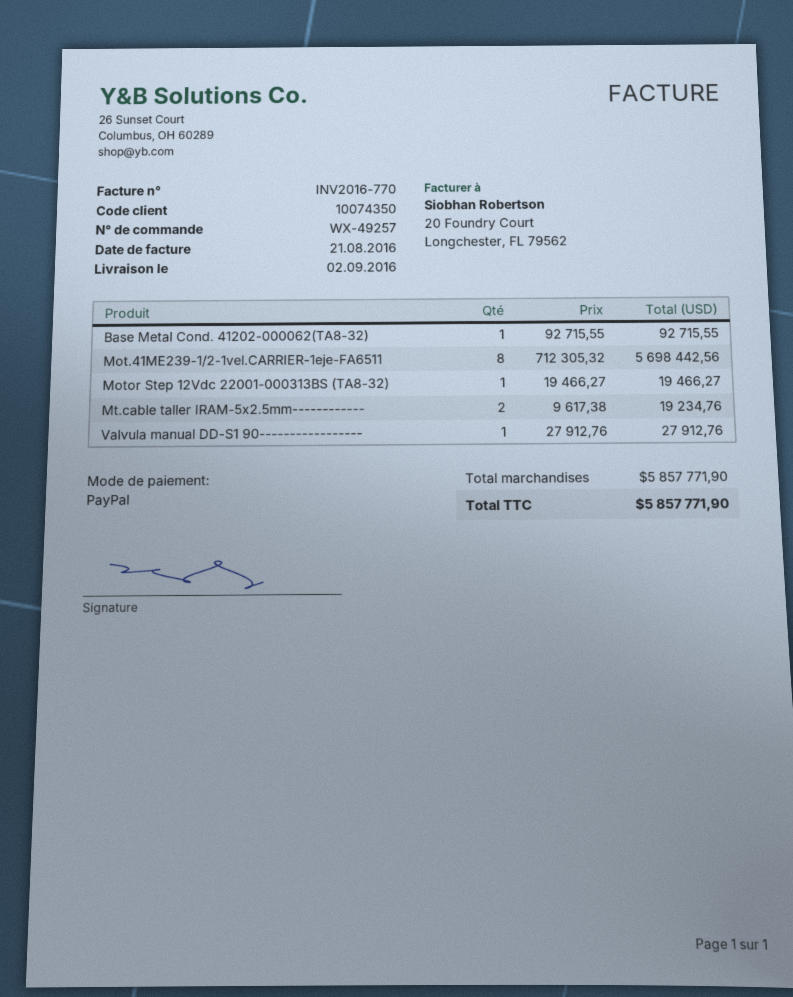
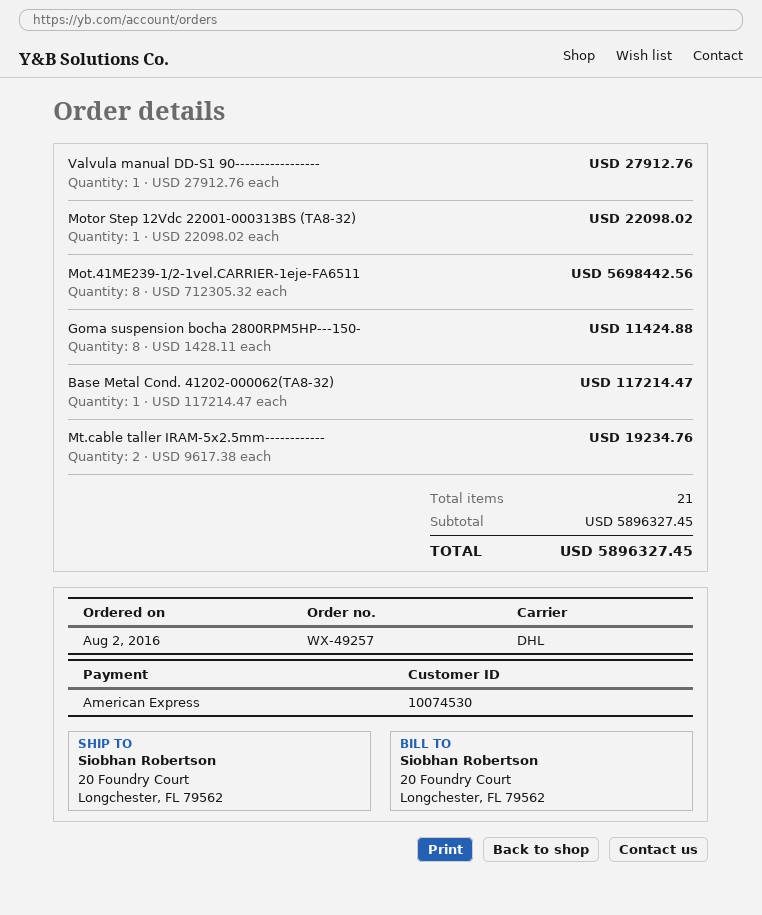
customer number: 10074350 -> 10074530
payment method: PayPal -> American Express
Base Metal Cond. 41202-000062(TA8-32): 1 x 92715.55 = 92715.55 -> 1 x 117214.47 = 117214.47
Motor Step 12Vdc 22001-000313BS (TA8-32): 1 x 19466.27 = 19466.27 -> 1 x 22098.02 = 22098.02
Goma suspension bocha 2800RPM5HP---150-: none -> 8 x 1428.11 = 11424.88
subtotal: 5857771.90 -> 5896327.45
total: 5857771.90 -> 5896327.45

